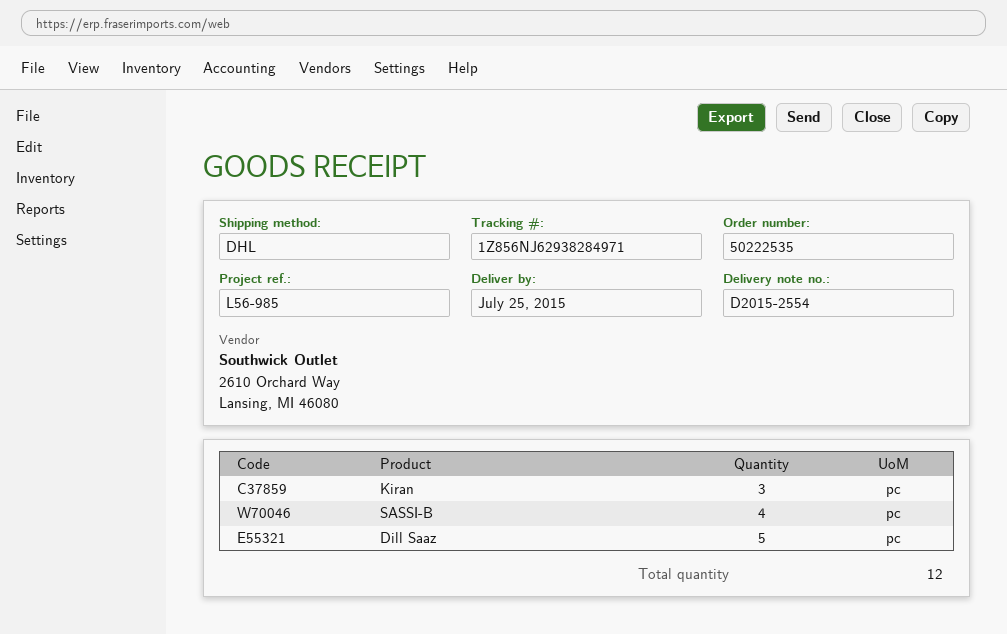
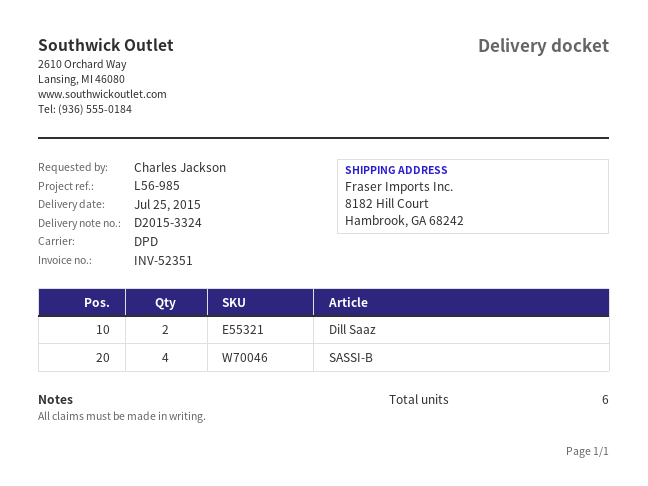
delivery note number: D2015-2554 -> D2015-3324
shipping method: DHL -> DPD
Kiran: 3 -> none
Dill Saaz: 5 -> 2
total quantity: 12 -> 6

